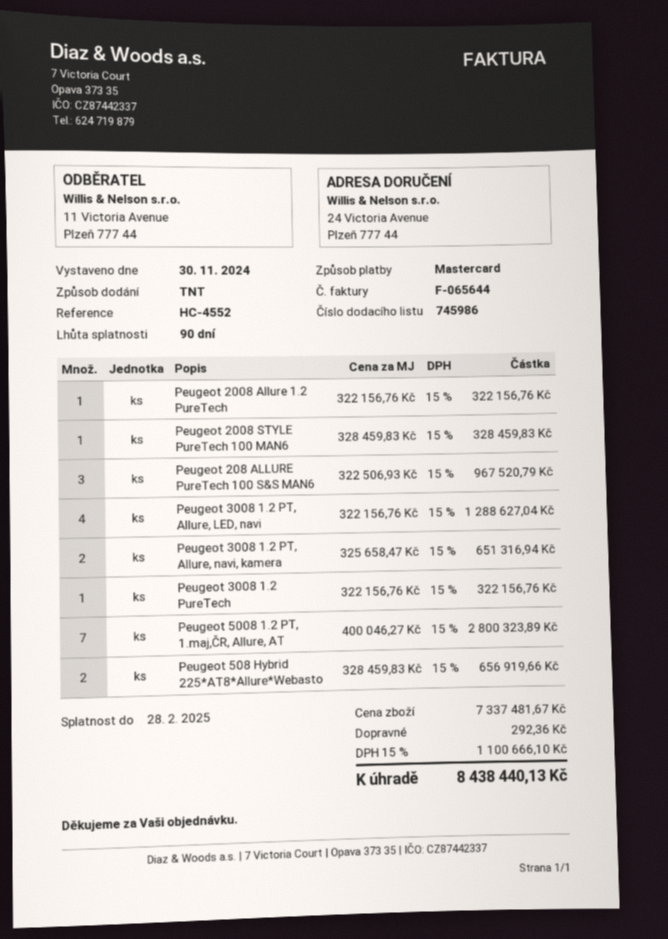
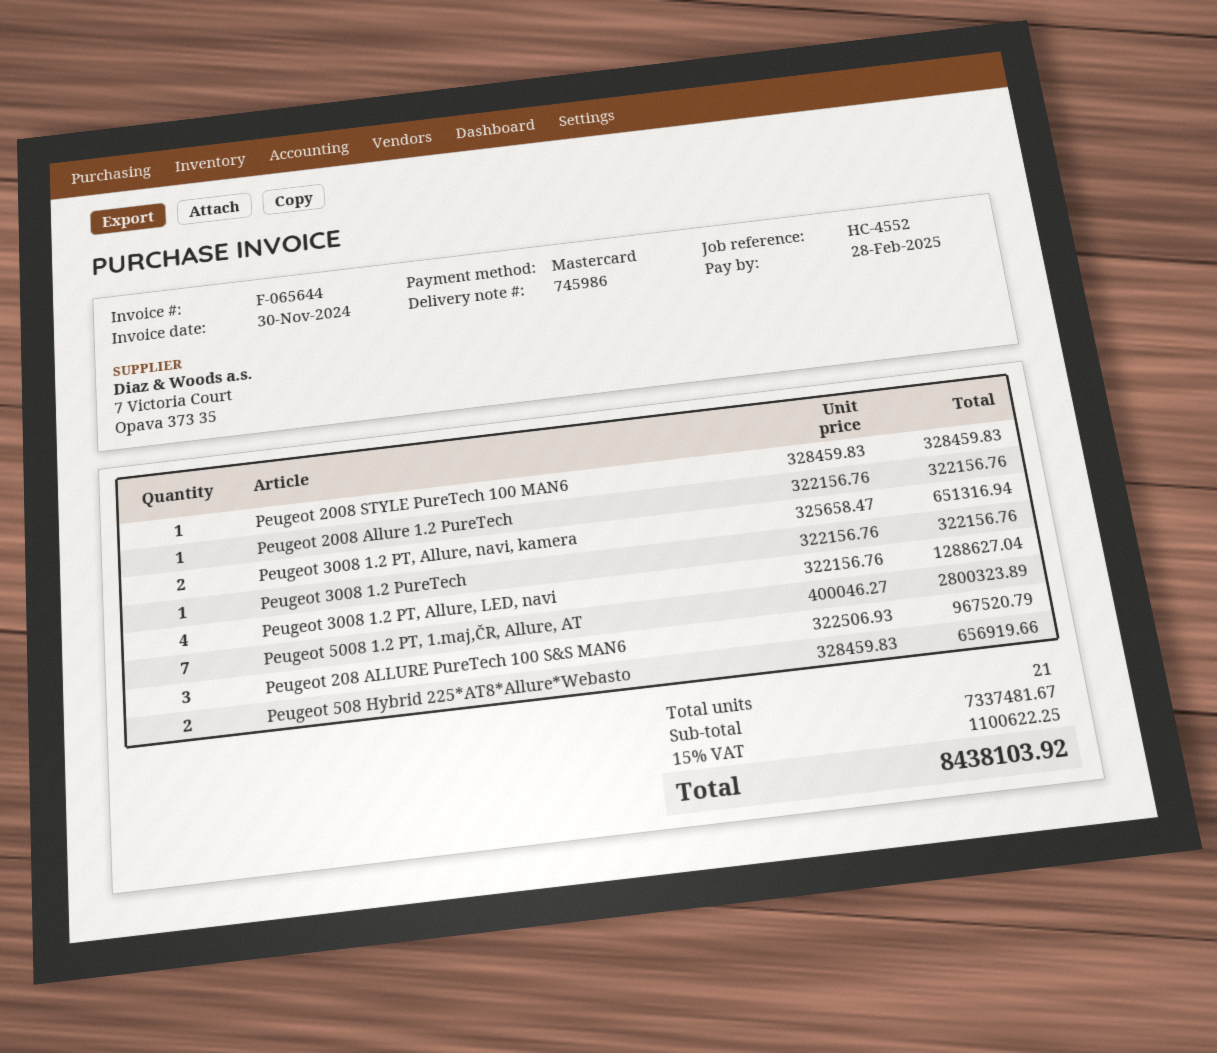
shipping: 292.36 -> none
tax: 15% = 1100666.10 -> 15% = 1100622.25
total: 8438440.13 -> 8438103.92

